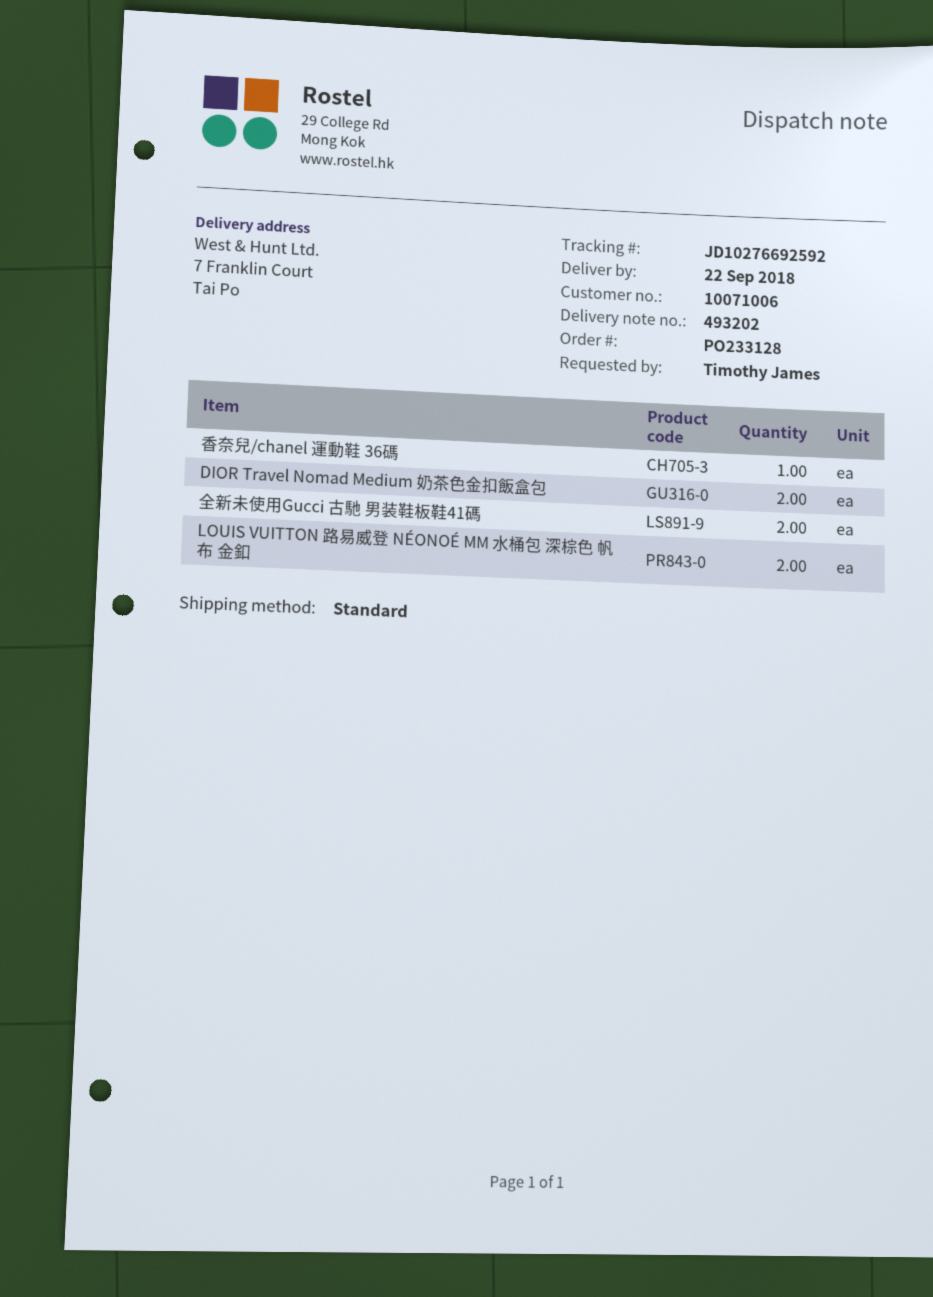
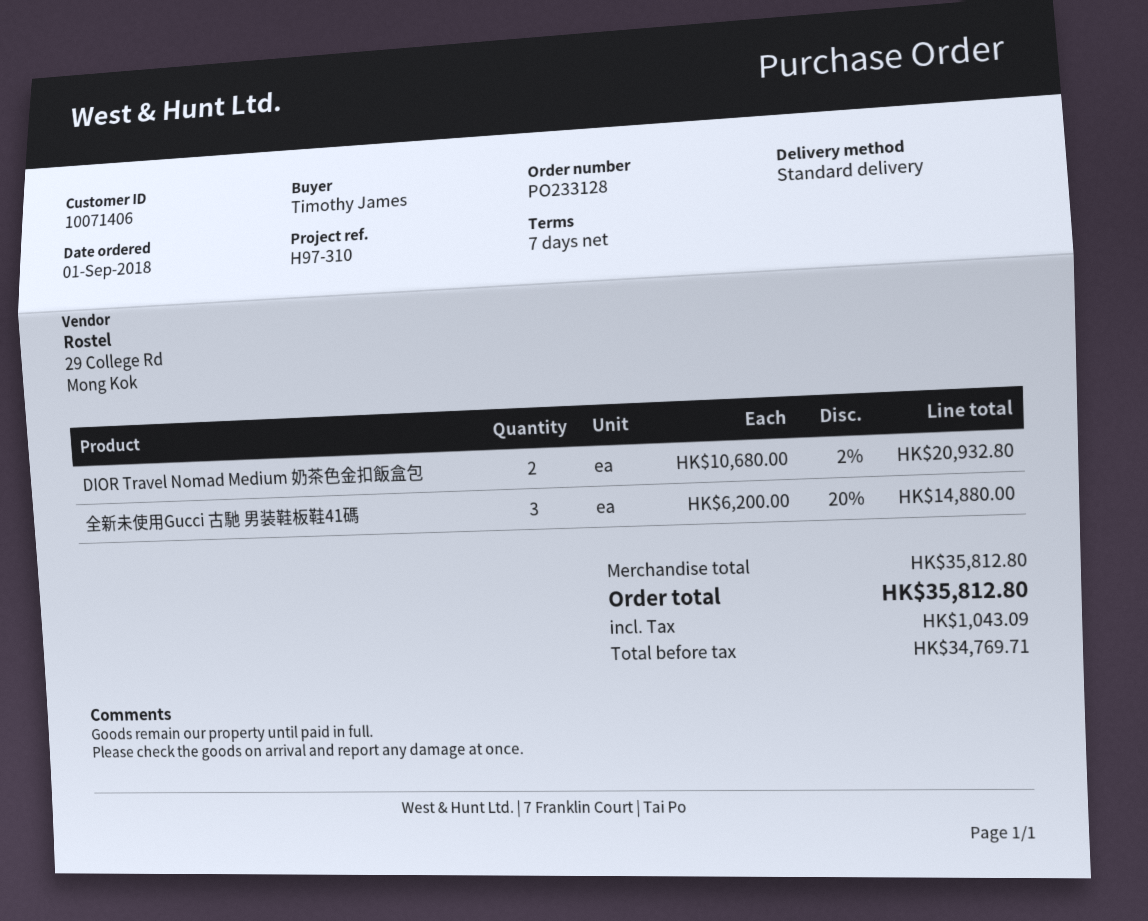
customer number: 10071006 -> 10071406
香奈兒/chanel 運動鞋 36碼: 1 -> none
全新未使用Gucci 古馳 男装鞋板鞋41碼: 2 -> 3
LOUIS VUITTON 路易威登 NÉONOÉ MM 水桶包 深棕色 帆布 金釦: 2 -> none

